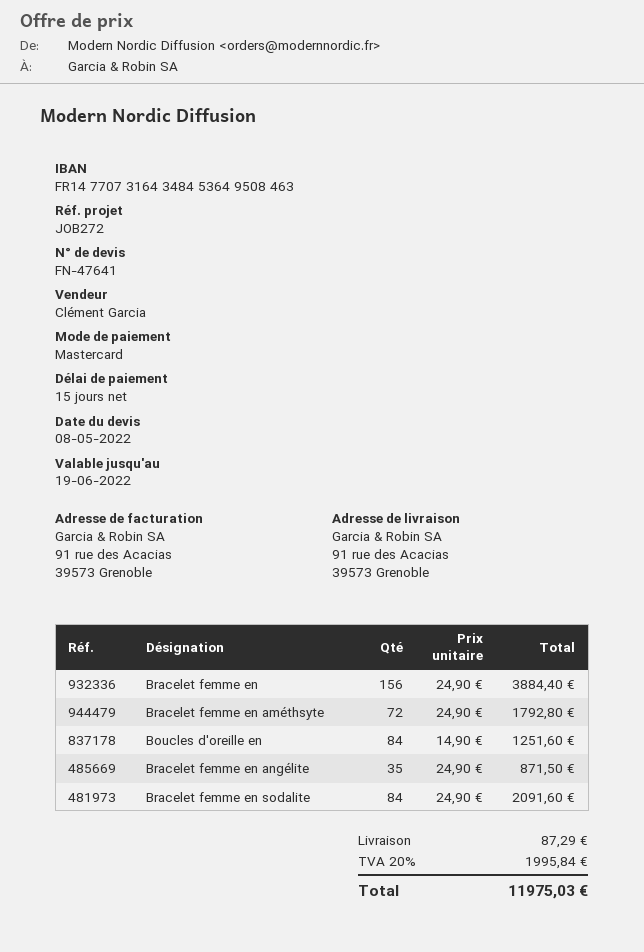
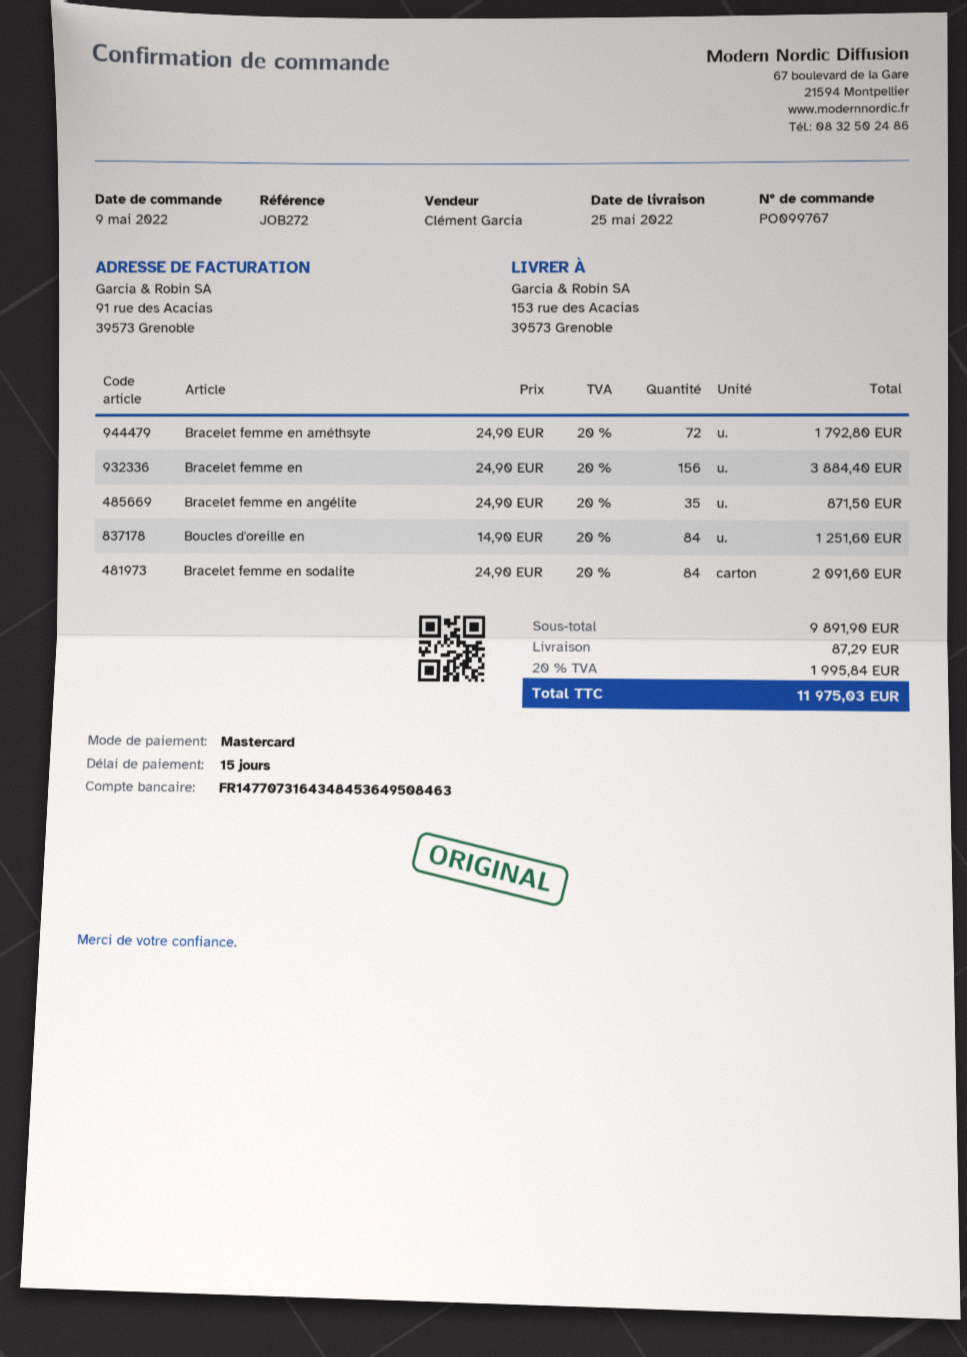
ship to: 91 rue des Acacias, 39573 Grenoble -> 153 rue des Acacias, 39573 Grenoble

